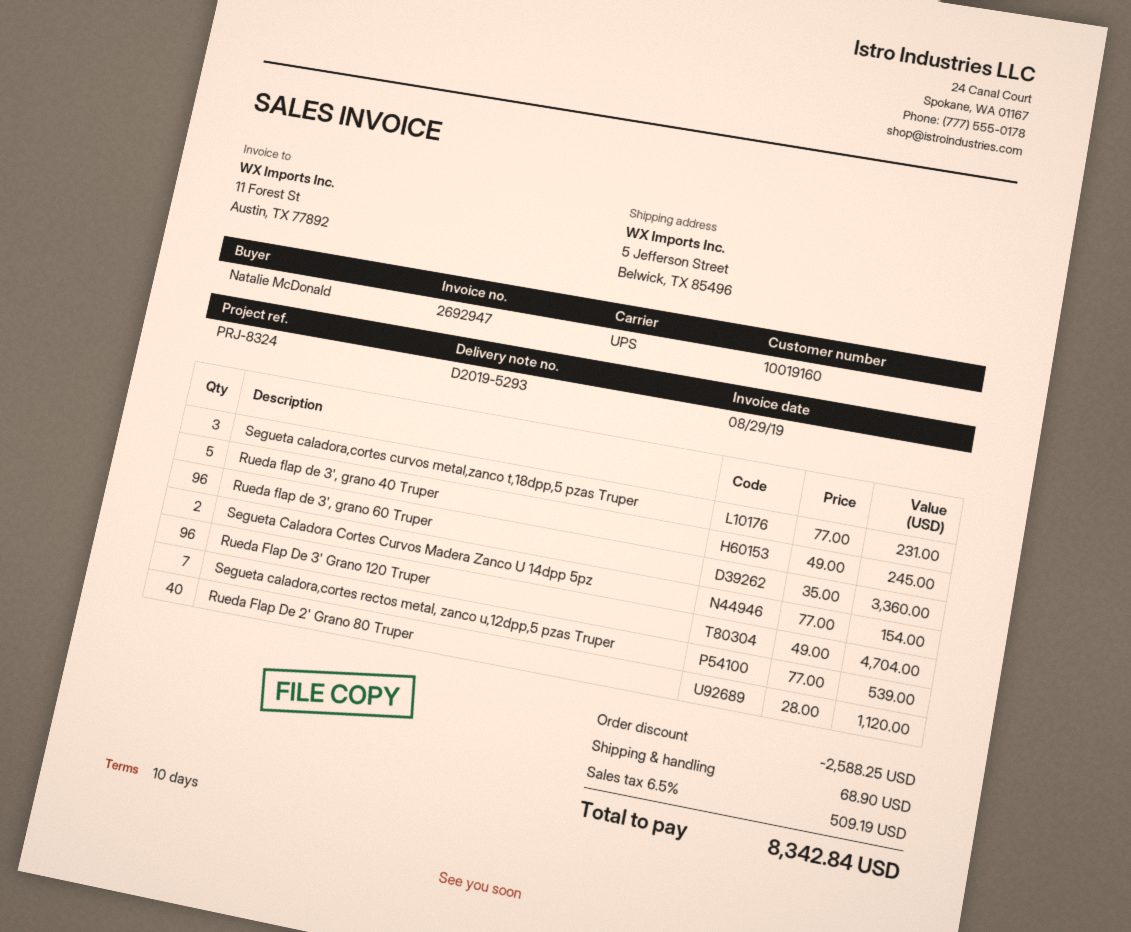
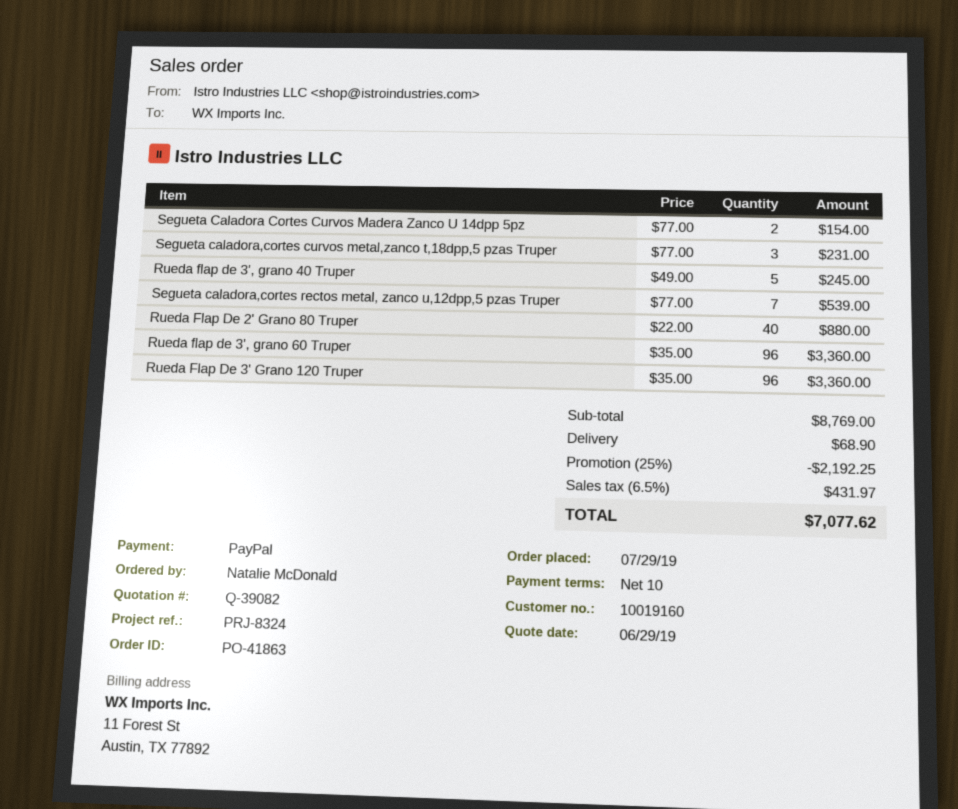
Rueda Flap De 3' Grano 120 Truper: 96 x 49.00 = 4704.00 -> 96 x 35.00 = 3360.00
Rueda Flap De 2' Grano 80 Truper: 40 x 28.00 = 1120.00 -> 40 x 22.00 = 880.00
discount: 2588.25 -> 2192.25
tax: 6.5% = 509.19 -> 6.5% = 431.97
total: 8342.84 -> 7077.62

